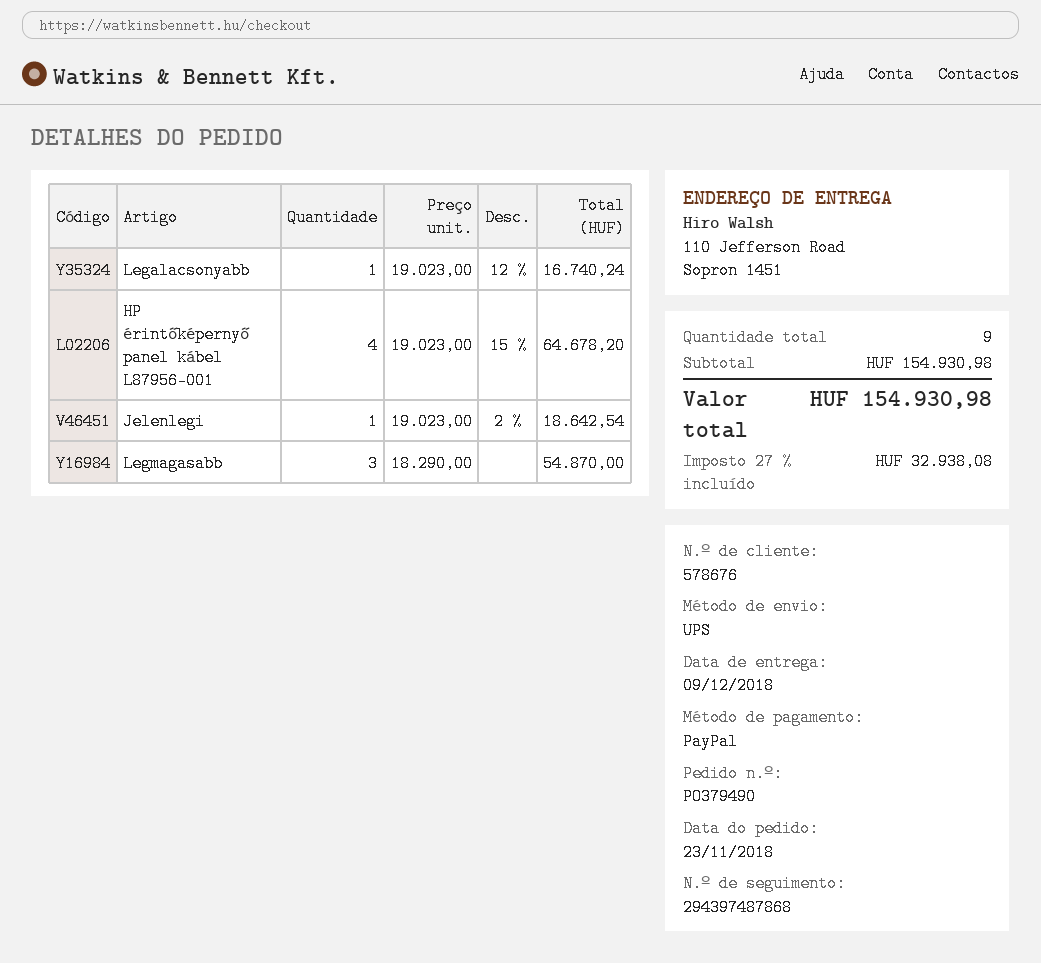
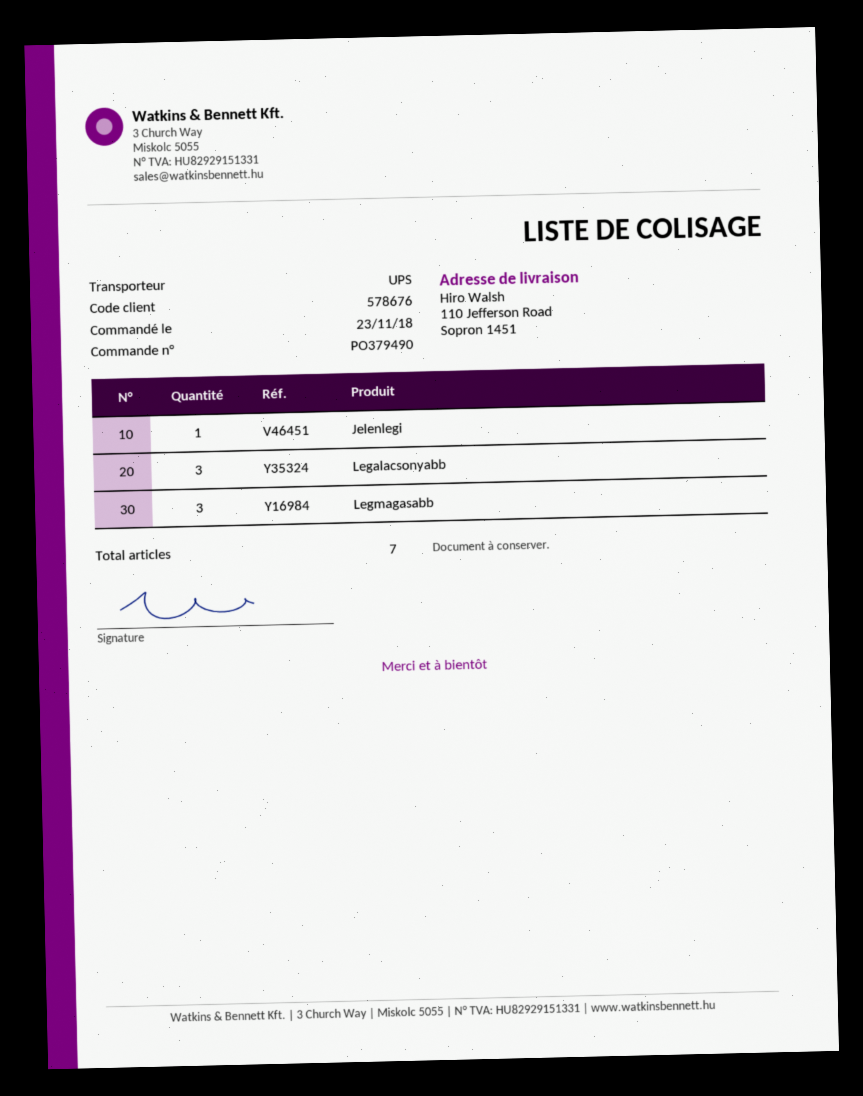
Legalacsonyabb: 1 -> 3
HP érintőképernyő panel kábel L87956-001: 4 -> none
total quantity: 9 -> 7

